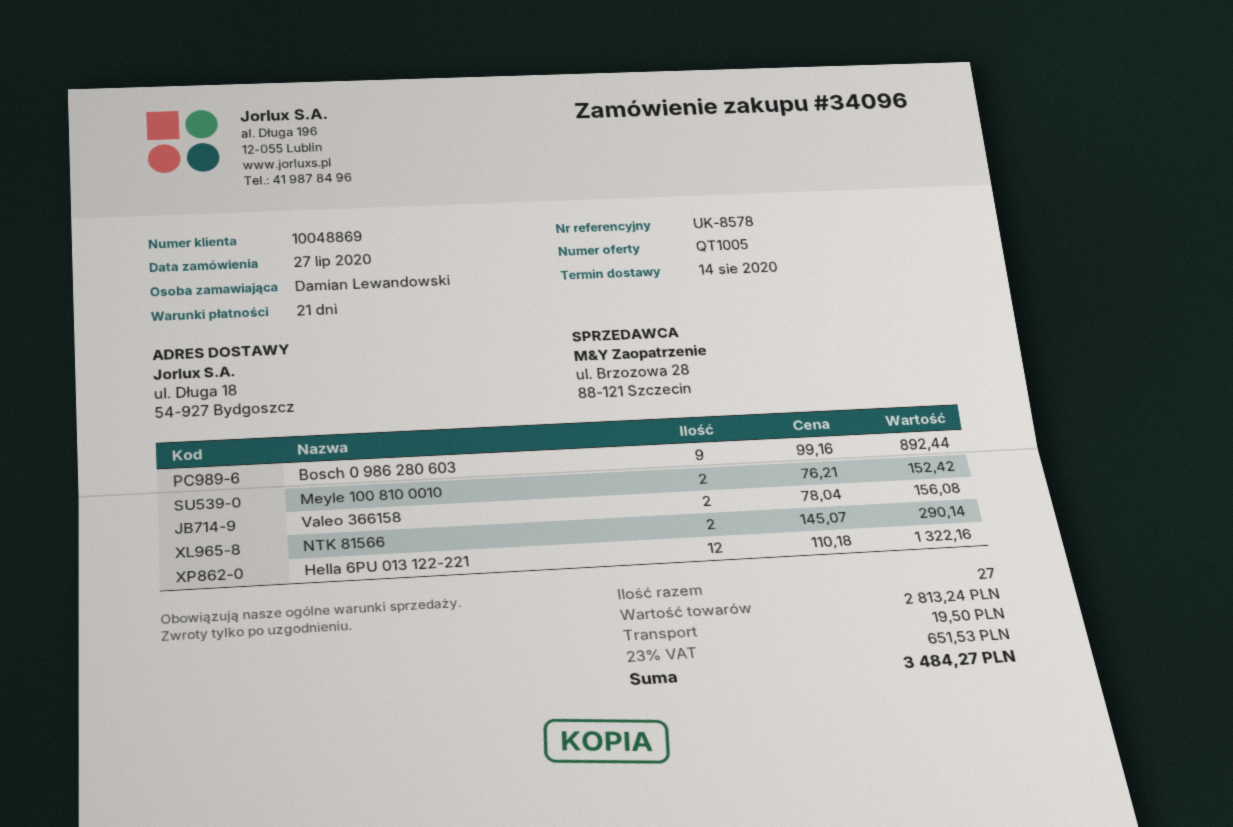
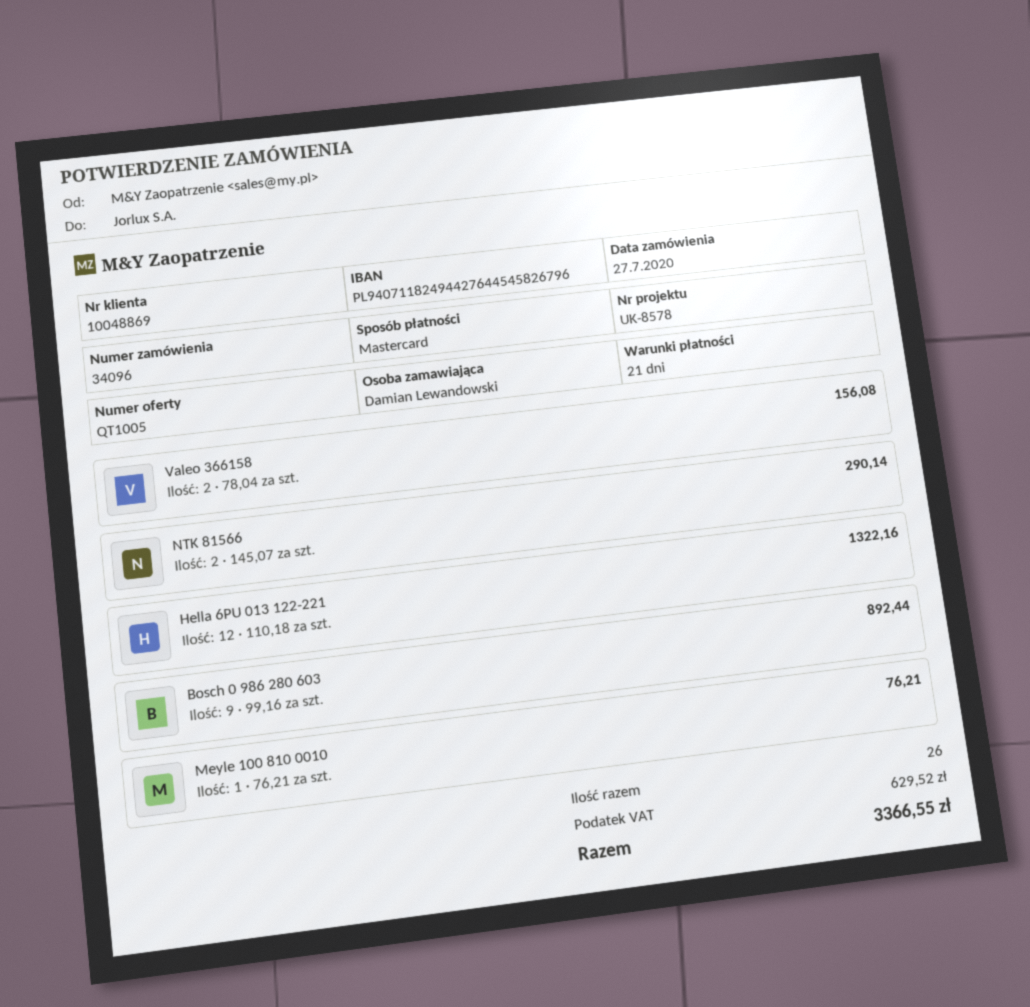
Meyle 100 810 0010: 2 x 76.21 = 152.42 -> 1 x 76.21 = 76.21
total quantity: 27 -> 26
shipping: 19.50 -> none
tax: 651.53 -> 629.52
total: 3484.27 -> 3366.55

